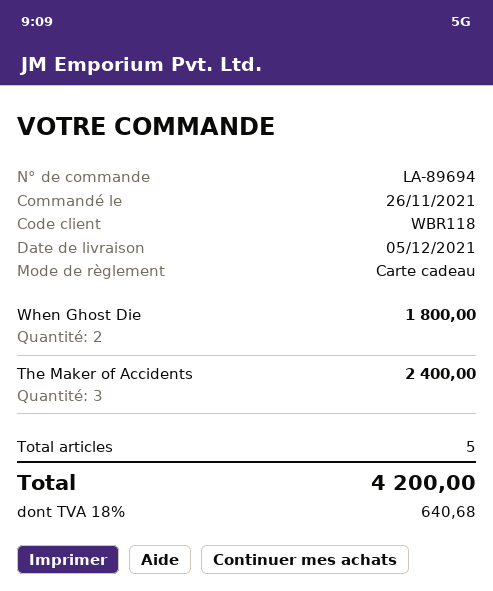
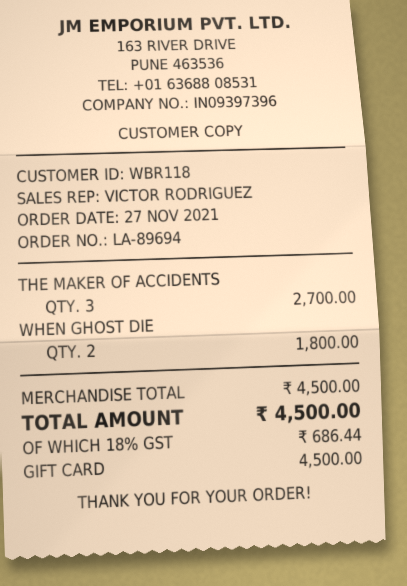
order date: 2021-11-26 -> 2021-11-27
The Maker of Accidents: 3 for 2400.00 -> 3 for 2700.00
tax: 18% = 640.68 -> 18% = 686.44
total: 4200.00 -> 4500.00

